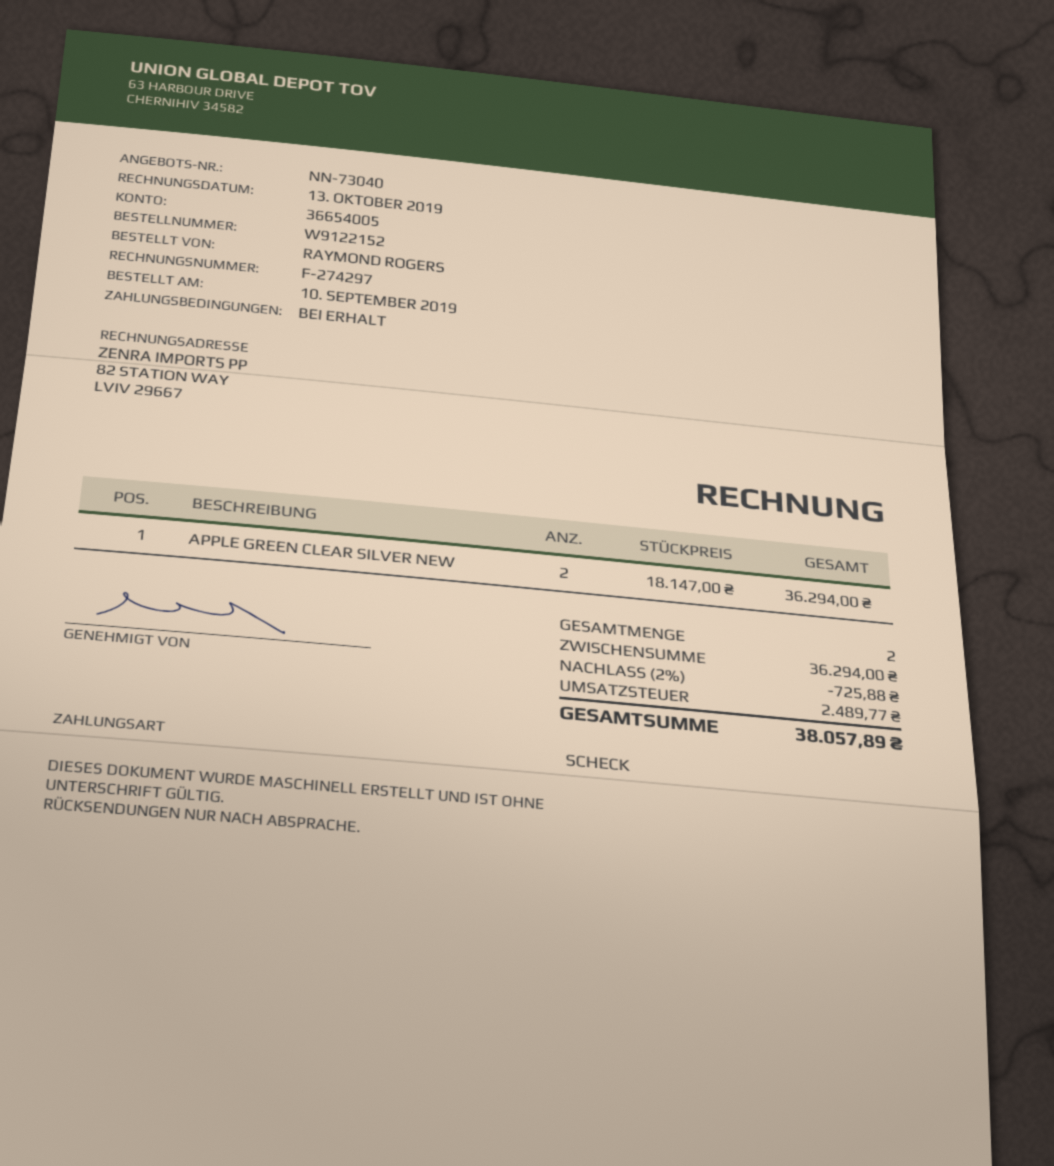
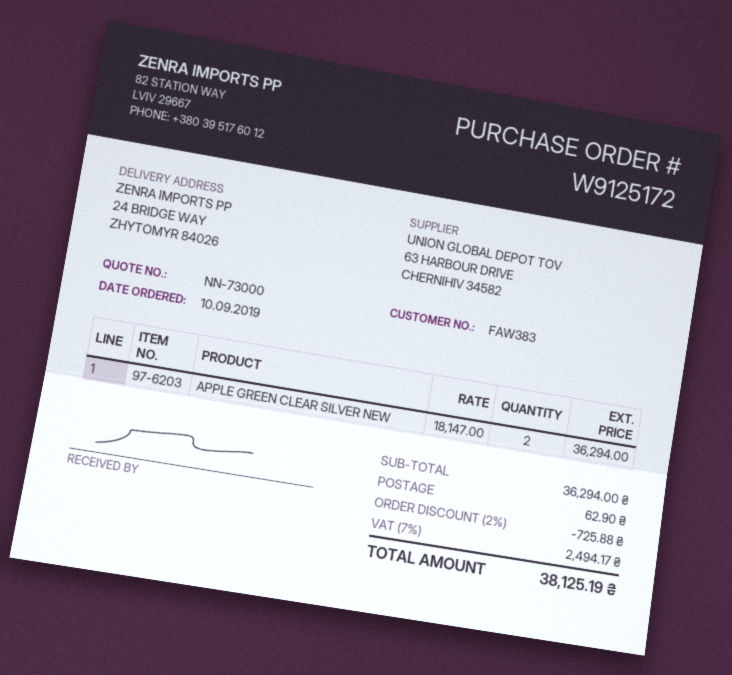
quote number: NN-73040 -> NN-73000
order number: W9122152 -> W9125172
shipping: none -> 62.90
tax: 2489.77 -> 2494.17
total: 38057.89 -> 38125.19

